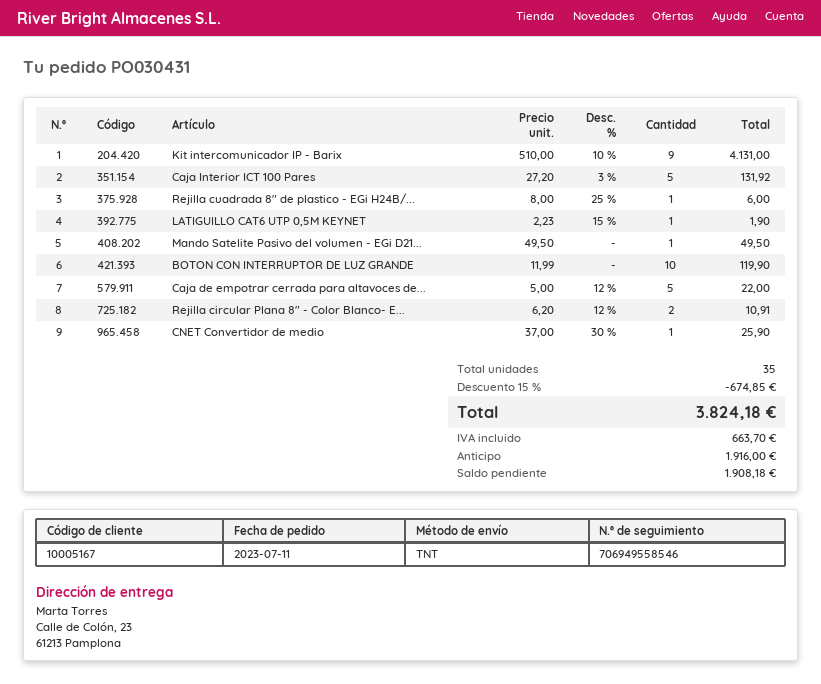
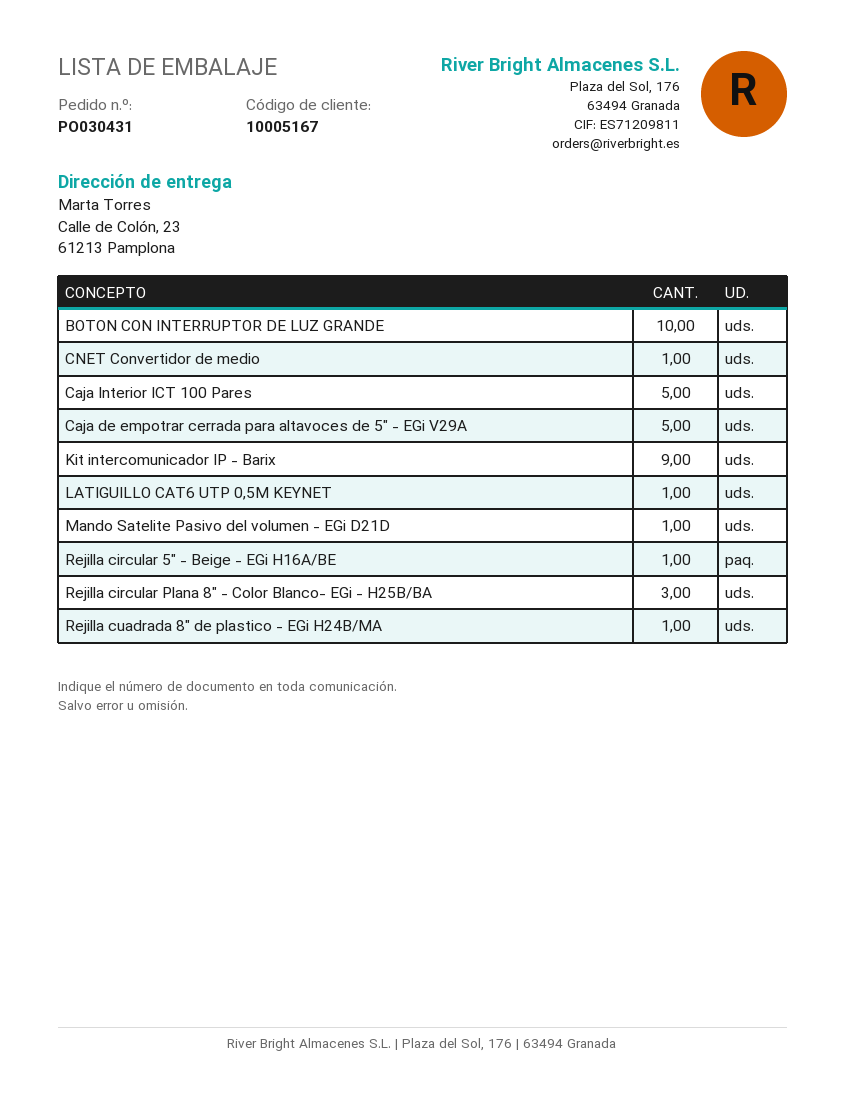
Rejilla circular Plana 8" - Color Blanco- E...: 2 -> 3
Rejilla circular 5" - Beige - EGi H16A/BE: none -> 1

